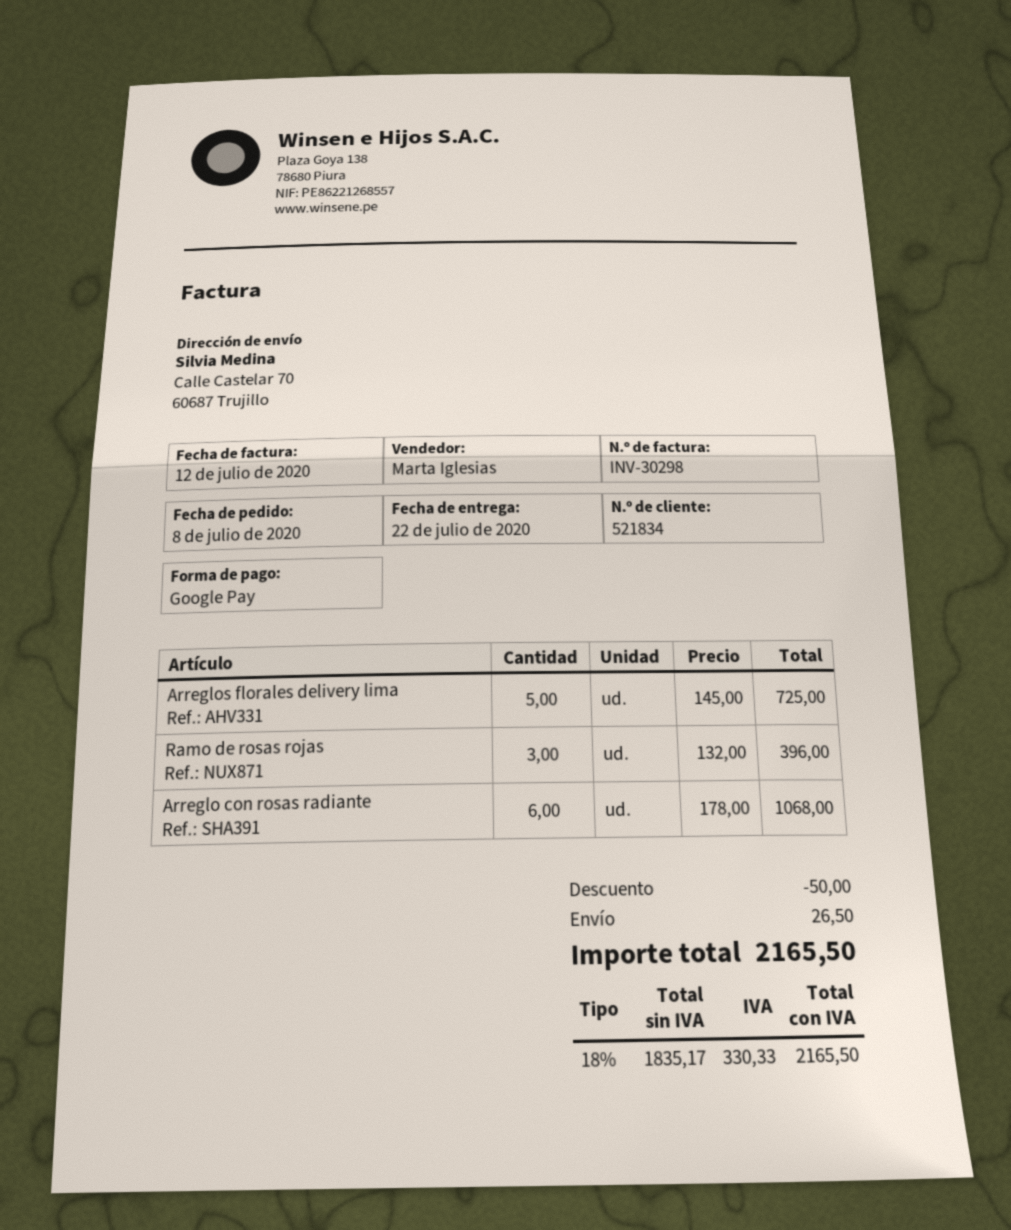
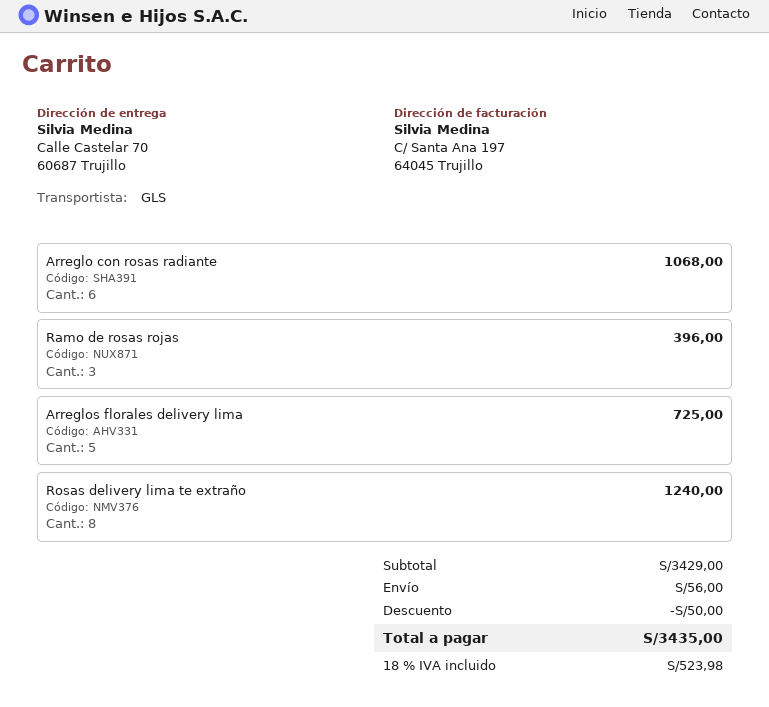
Rosas delivery lima te extraño: none -> 8 for 1240.00
shipping: 26.50 -> 56.00
tax: 18% = 330.33 -> 18% = 523.98
total: 2165.50 -> 3435.00

